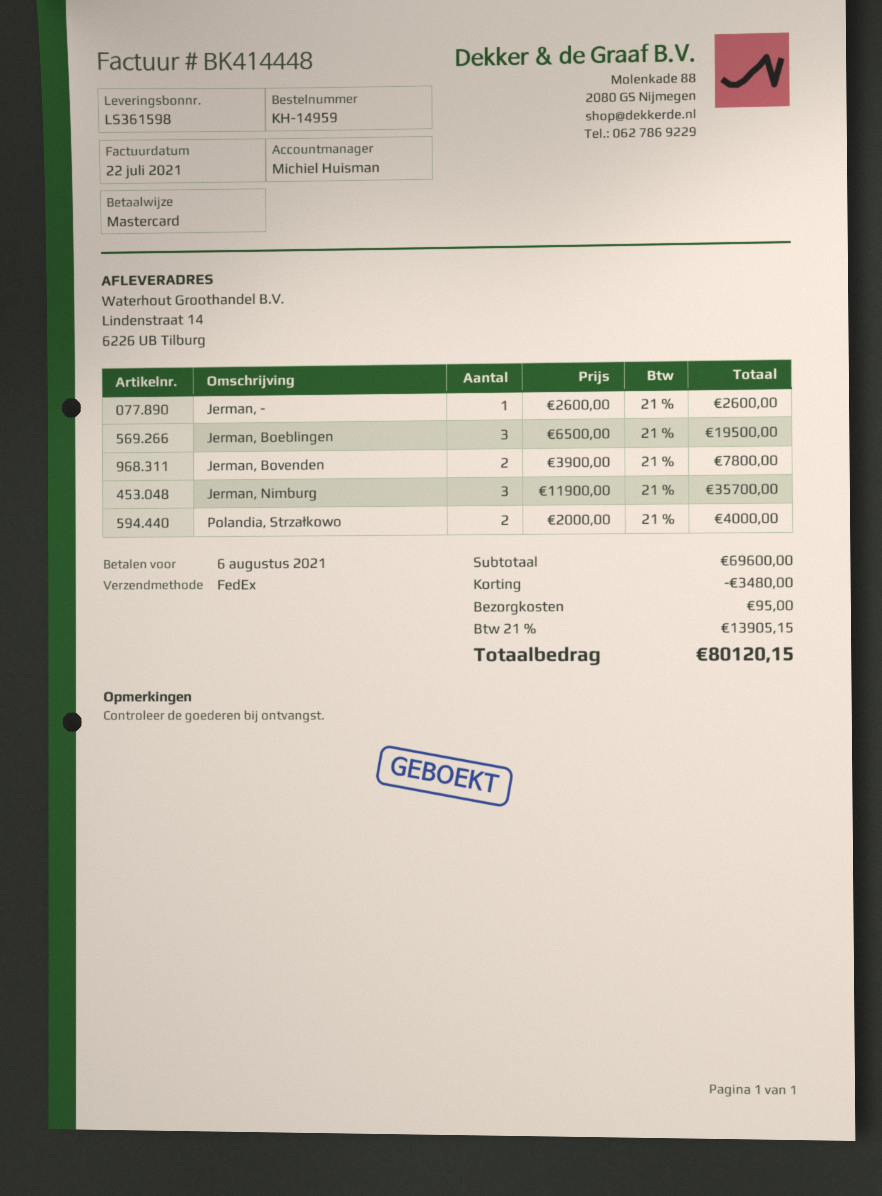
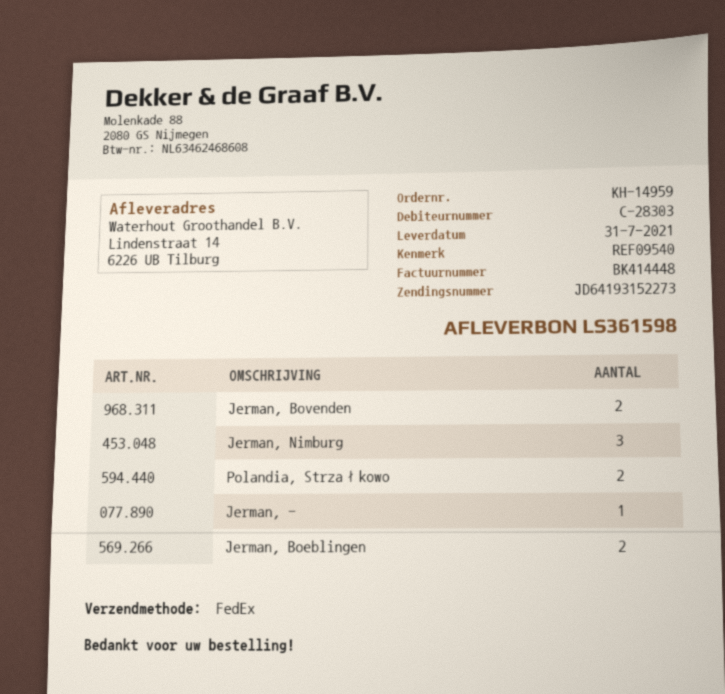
Jerman, Boeblingen: 3 -> 2

